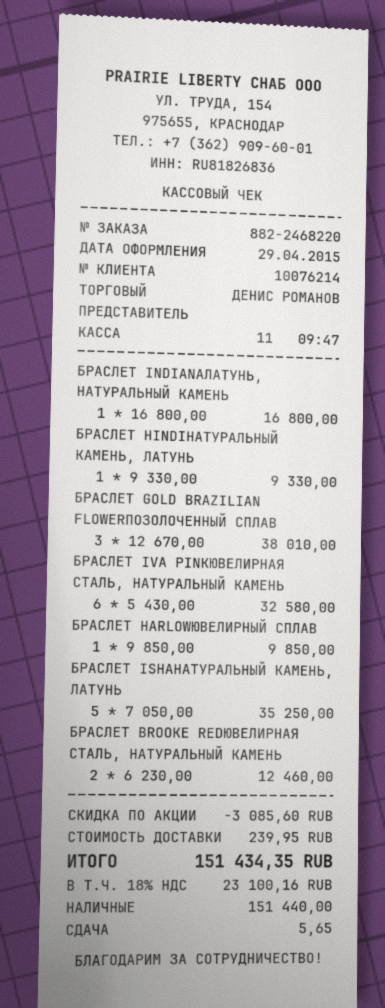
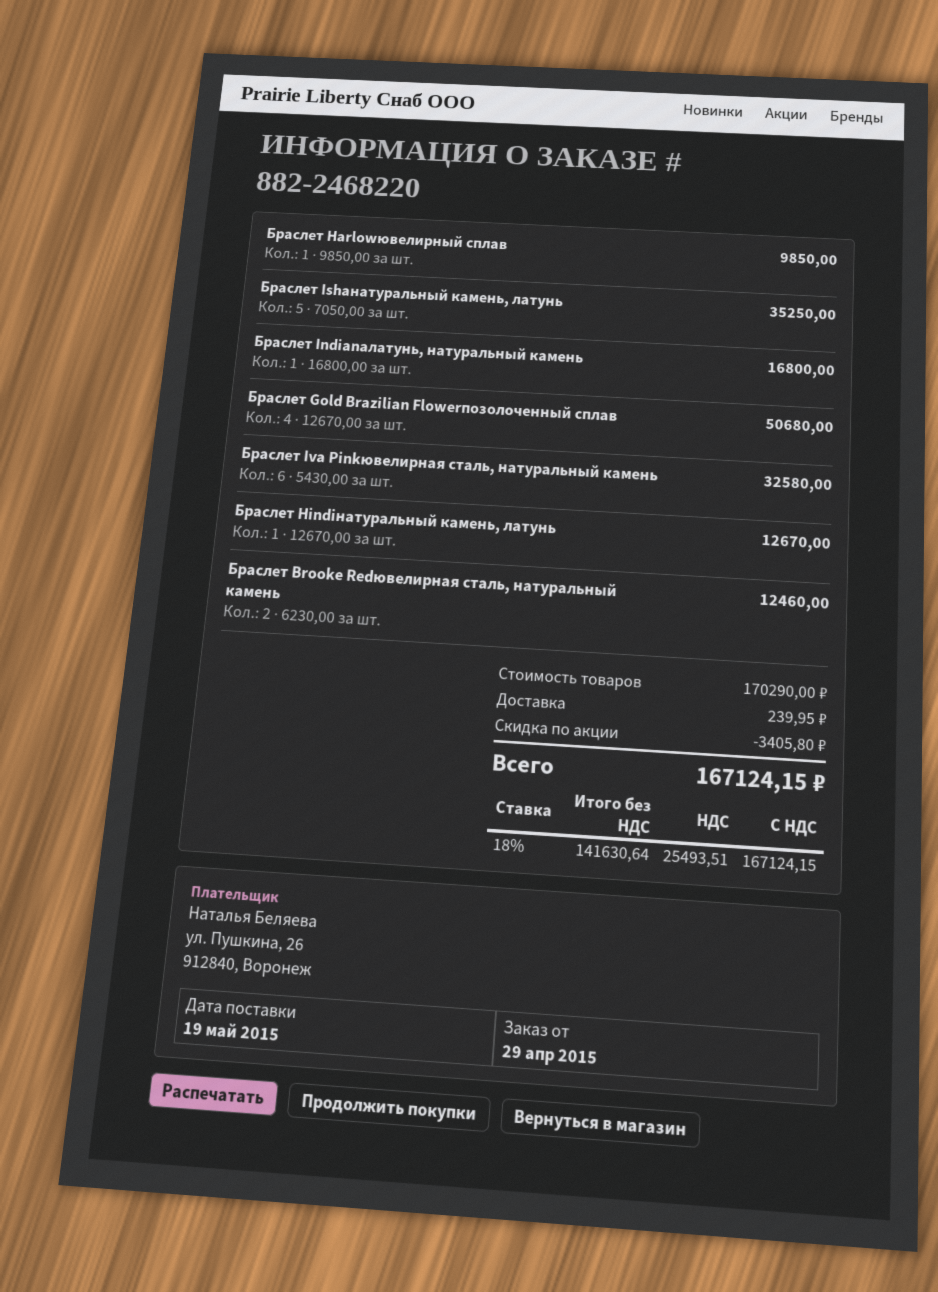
БРАСЛЕТ HINDIНАТУРАЛЬНЫЙ КАМЕНЬ, ЛАТУНЬ: 1 x 9330.00 = 9330.00 -> 1 x 12670.00 = 12670.00
БРАСЛЕТ GOLD BRAZILIAN FLOWERПОЗОЛОЧЕННЫЙ СПЛАВ: 3 x 12670.00 = 38010.00 -> 4 x 12670.00 = 50680.00
discount: 3085.60 -> 3405.80
tax: 18% = 23100.16 -> 18% = 25493.51
total: 151434.35 -> 167124.15

